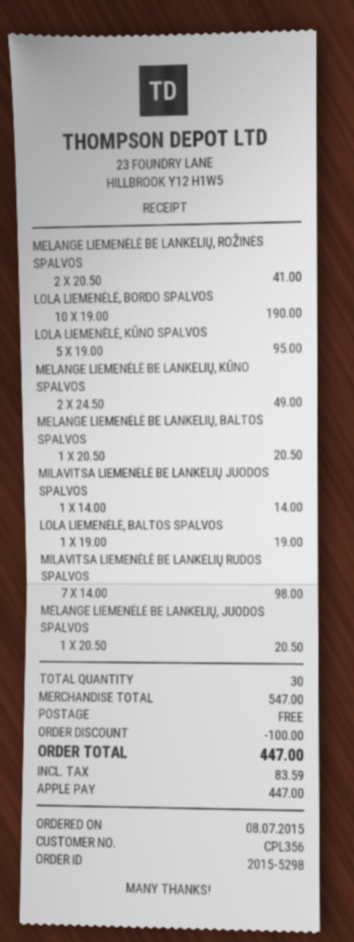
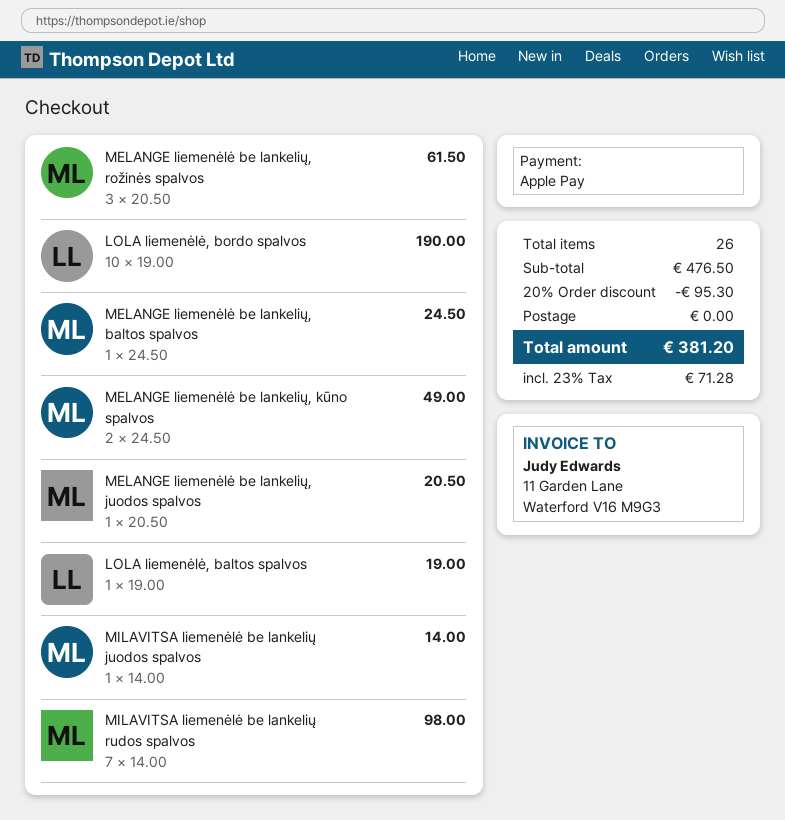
MELANGE LIEMENĖLĖ BE LANKELIŲ, ROŽINĖS SPALVOS: 2 x 20.50 = 41.00 -> 3 x 20.50 = 61.50
LOLA LIEMENĖLĖ, KŪNO SPALVOS: 5 x 19.00 = 95.00 -> none
MELANGE LIEMENĖLĖ BE LANKELIŲ, BALTOS SPALVOS: 1 x 20.50 = 20.50 -> 1 x 24.50 = 24.50
total quantity: 30 -> 26
subtotal: 547.00 -> 476.50
discount: 100.00 -> 95.30
tax: 83.59 -> 71.28
total: 447.00 -> 381.20

